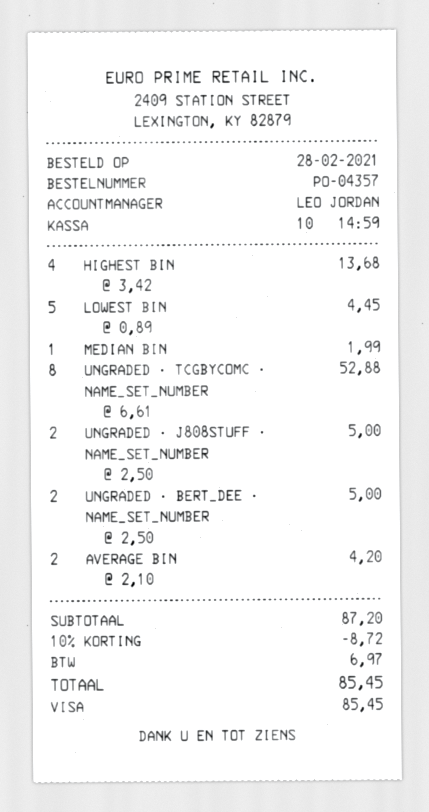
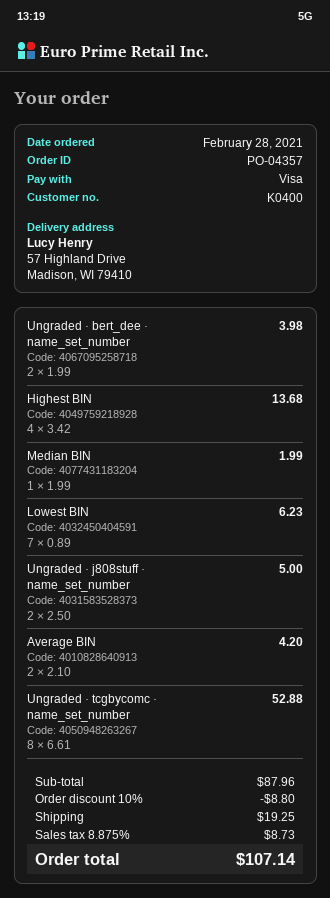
LOWEST BIN: 5 x 0.89 = 4.45 -> 7 x 0.89 = 6.23
UNGRADED · BERT_DEE · NAME_SET_NUMBER: 2 x 2.50 = 5.00 -> 2 x 1.99 = 3.98
subtotal: 87.20 -> 87.96
discount: 10% = 8.72 -> 10% = 8.80
shipping: none -> 19.25
tax: 6.97 -> 8.73
total: 85.45 -> 107.14

